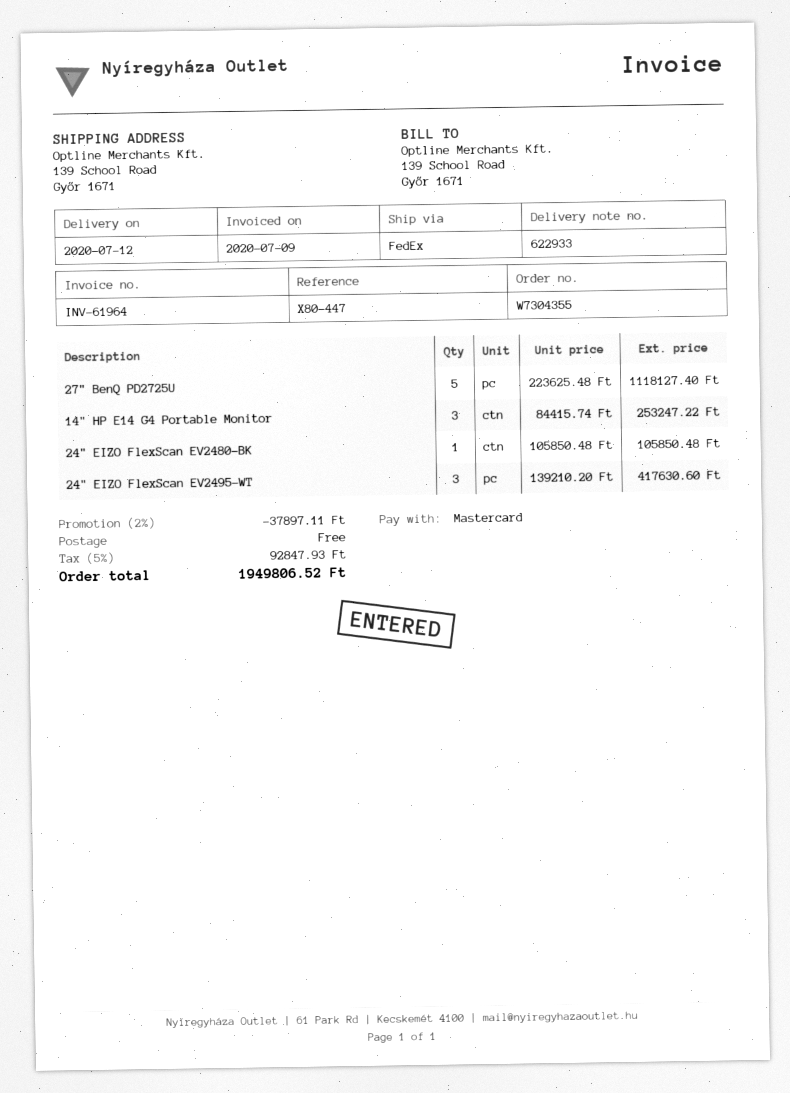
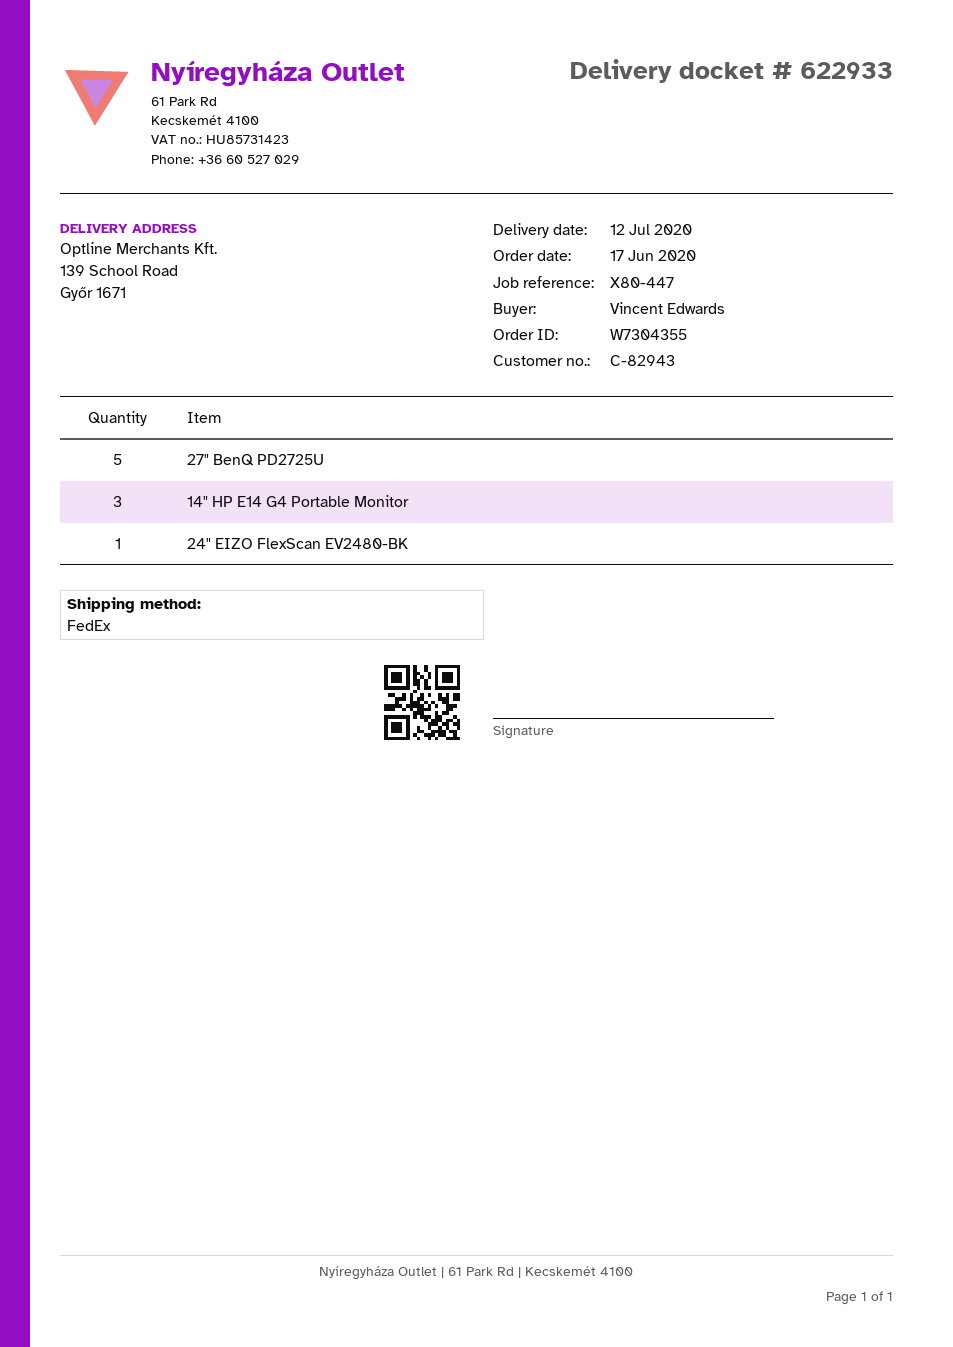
24" EIZO FlexScan EV2495-WT: 3 -> none

